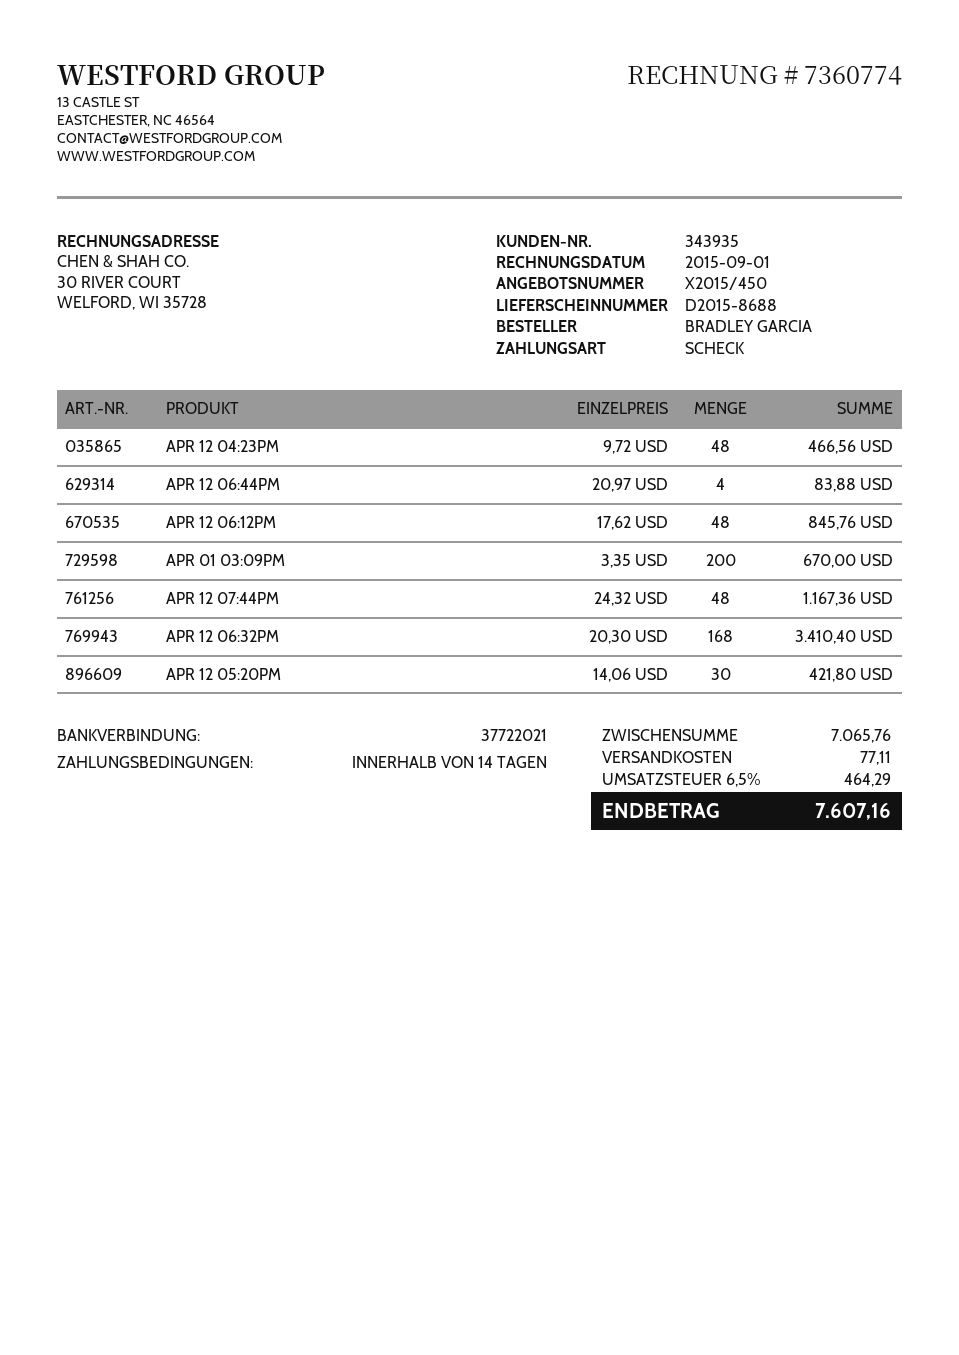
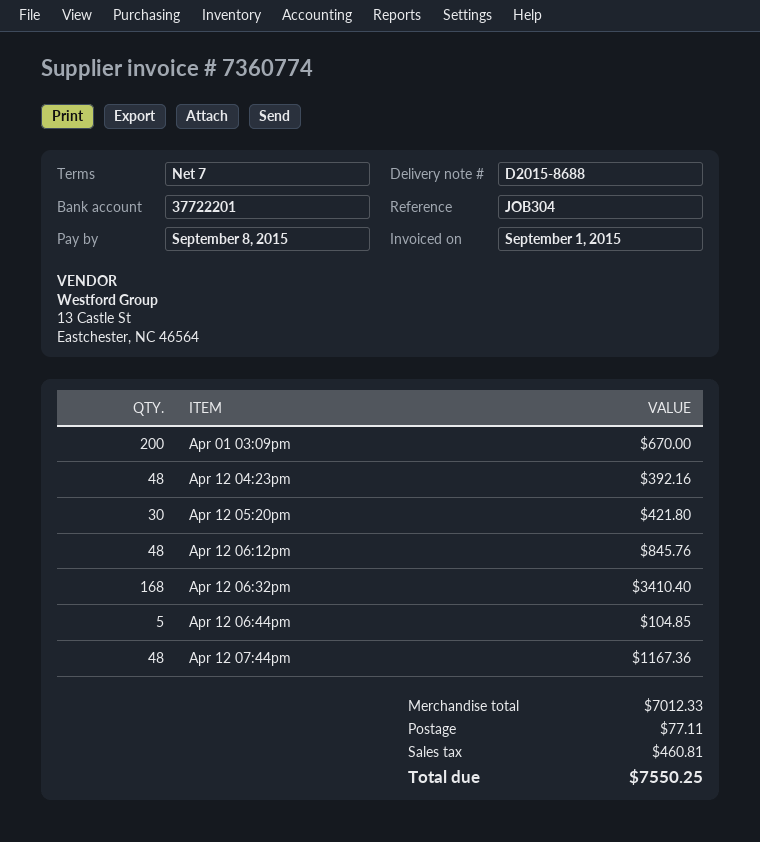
payment terms: 14 days -> 7 days
bank account: 37722021 -> 37722201
APR 12 04:23PM: 48 for 466.56 -> 48 for 392.16
APR 12 06:44PM: 4 for 83.88 -> 5 for 104.85
subtotal: 7065.76 -> 7012.33
tax: 464.29 -> 460.81
total: 7607.16 -> 7550.25

